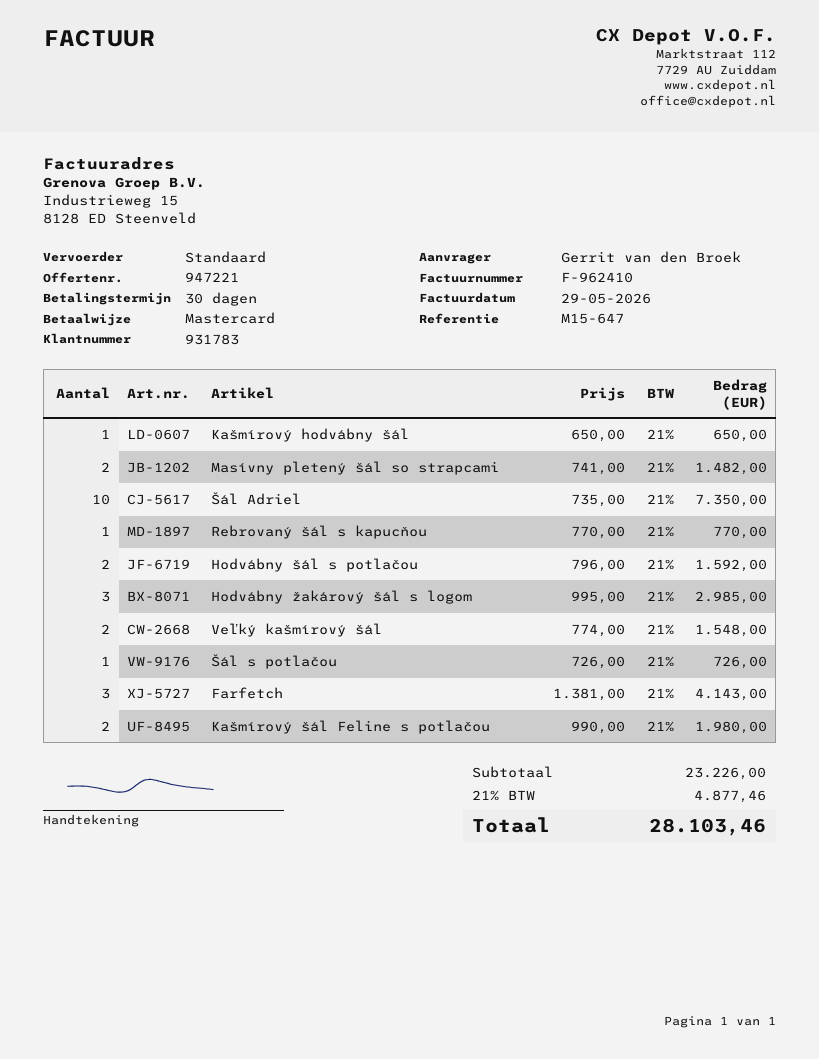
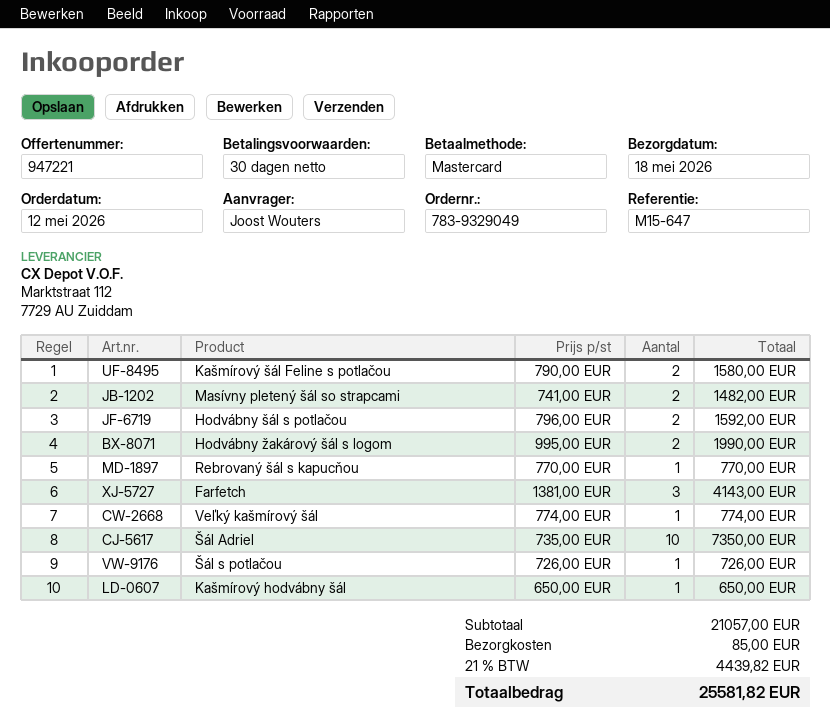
ordered by: Gerrit van den Broek -> Joost Wouters
Hodvábny žakárový šál s logom: 3 x 995.00 = 2985.00 -> 2 x 995.00 = 1990.00
Veľký kašmírový šál: 2 x 774.00 = 1548.00 -> 1 x 774.00 = 774.00
Kašmírový šál Feline s potlačou: 2 x 990.00 = 1980.00 -> 2 x 790.00 = 1580.00
subtotal: 23226.00 -> 21057.00
shipping: none -> 85.00
tax: 21% = 4877.46 -> 21% = 4439.82
total: 28103.46 -> 25581.82

